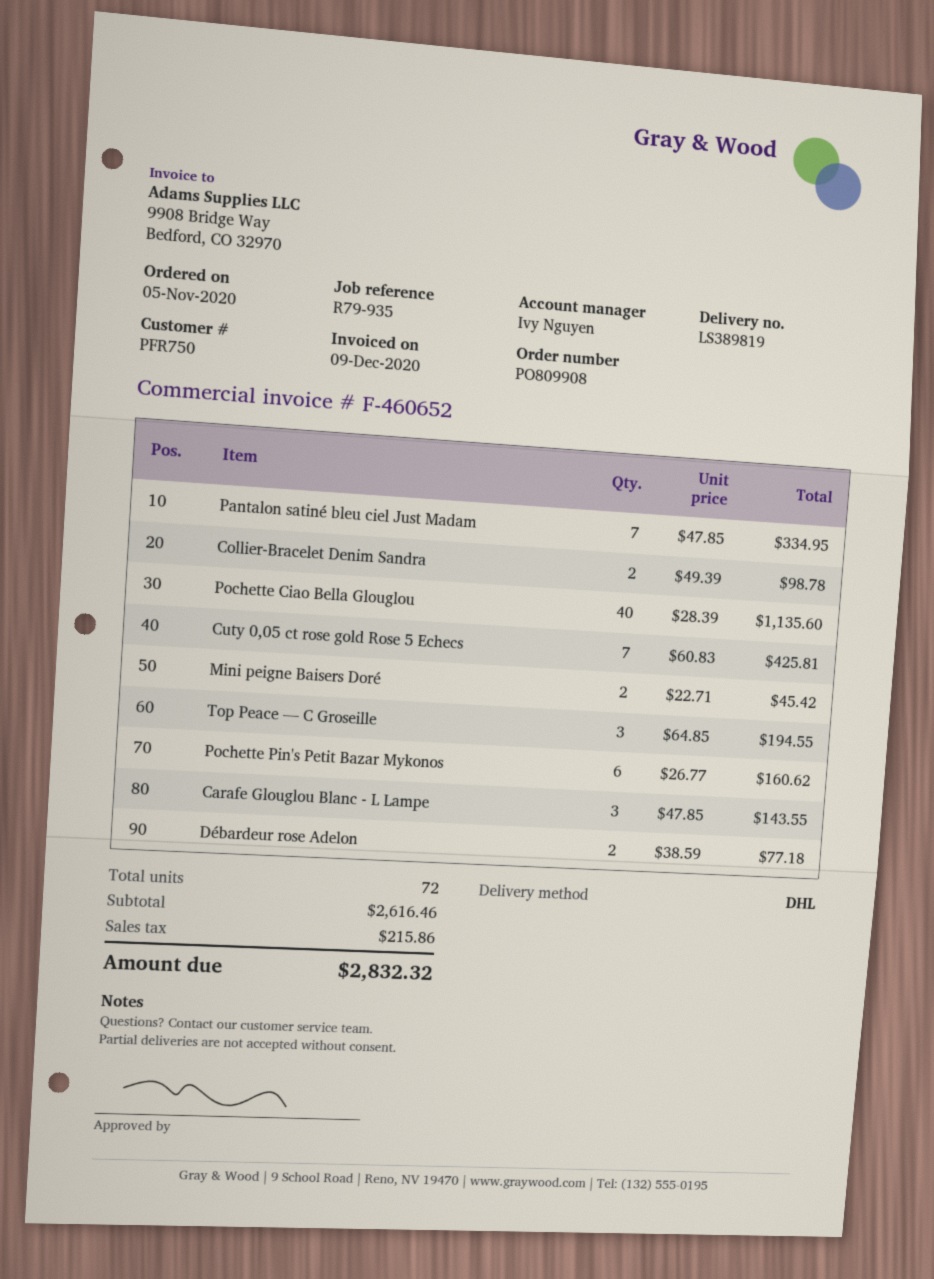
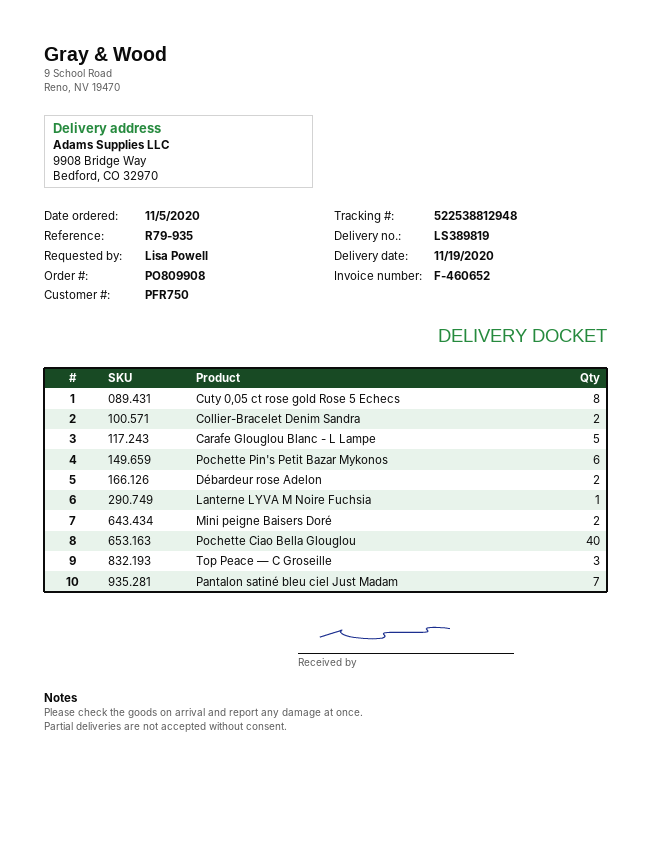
Cuty 0,05 ct rose gold Rose 5 Echecs: 7 -> 8
Carafe Glouglou Blanc - L Lampe: 3 -> 5
Lanterne LYVA M Noire Fuchsia: none -> 1

